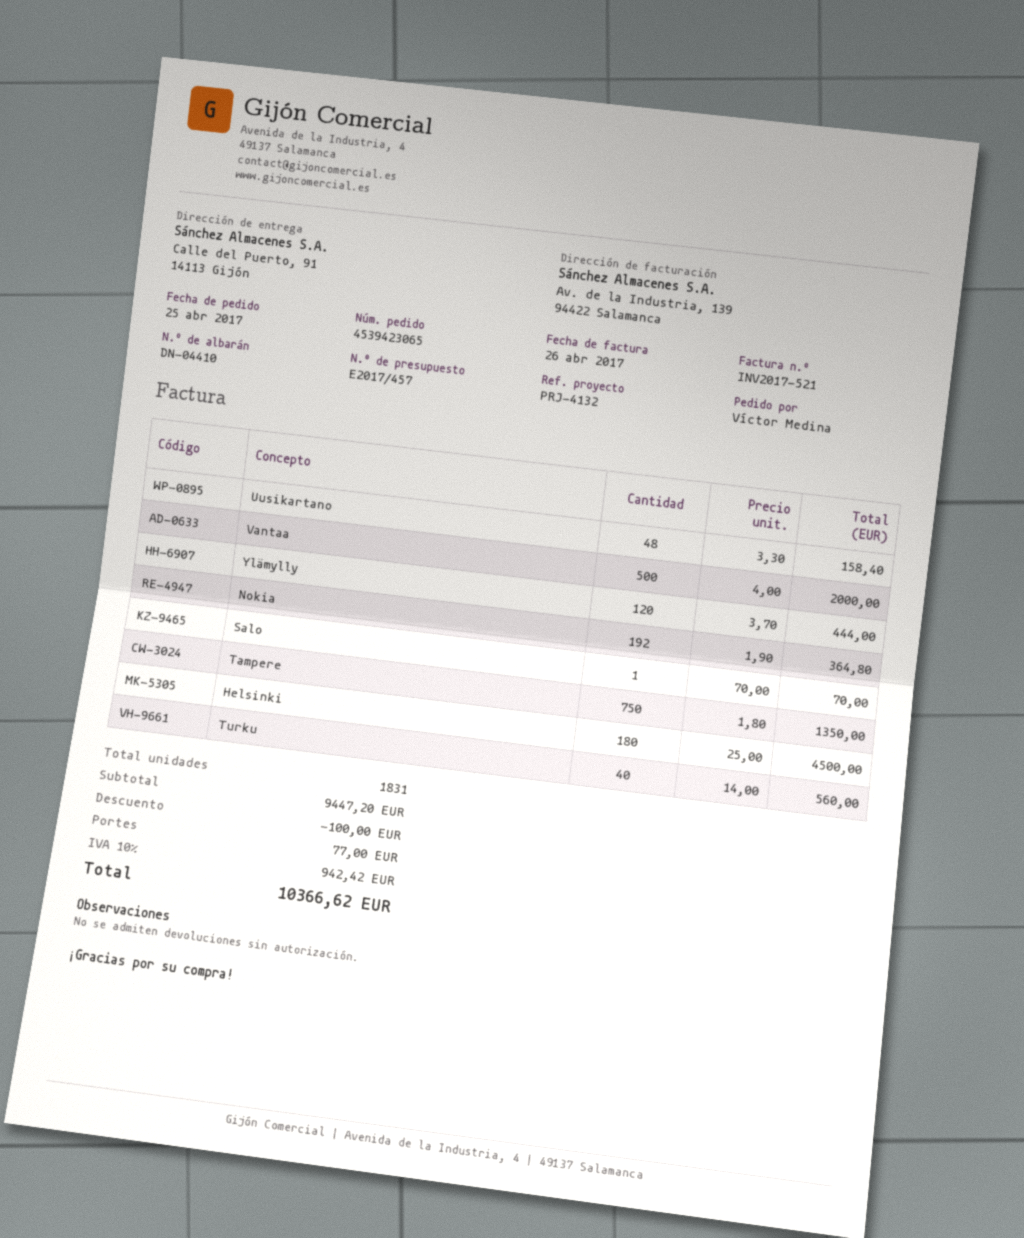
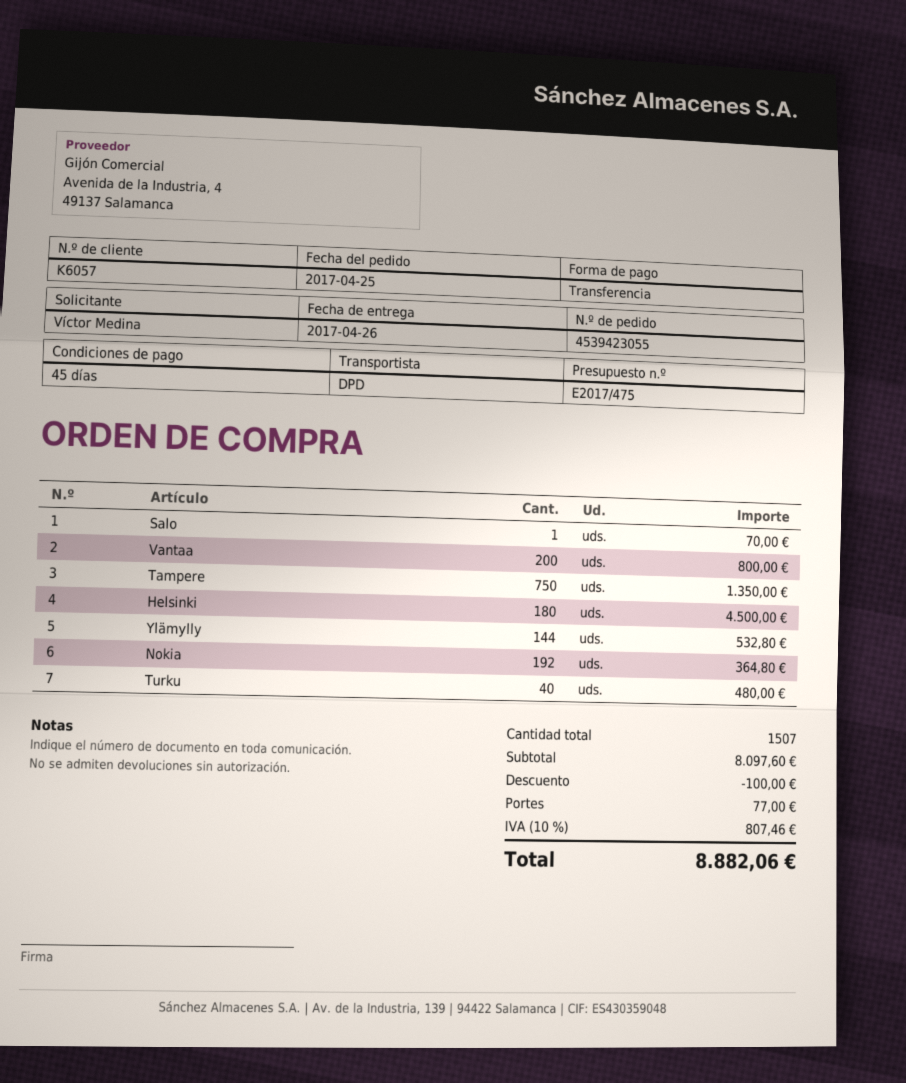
quote number: E2017/457 -> E2017/475
order number: 4539423065 -> 4539423055
Uusikartano: 48 for 158.40 -> none
Vantaa: 500 for 2000.00 -> 200 for 800.00
Ylämylly: 120 for 444.00 -> 144 for 532.80
Turku: 40 for 560.00 -> 40 for 480.00
total quantity: 1831 -> 1507
subtotal: 9447.20 -> 8097.60
tax: 10% = 942.42 -> 10% = 807.46
total: 10366.62 -> 8882.06

